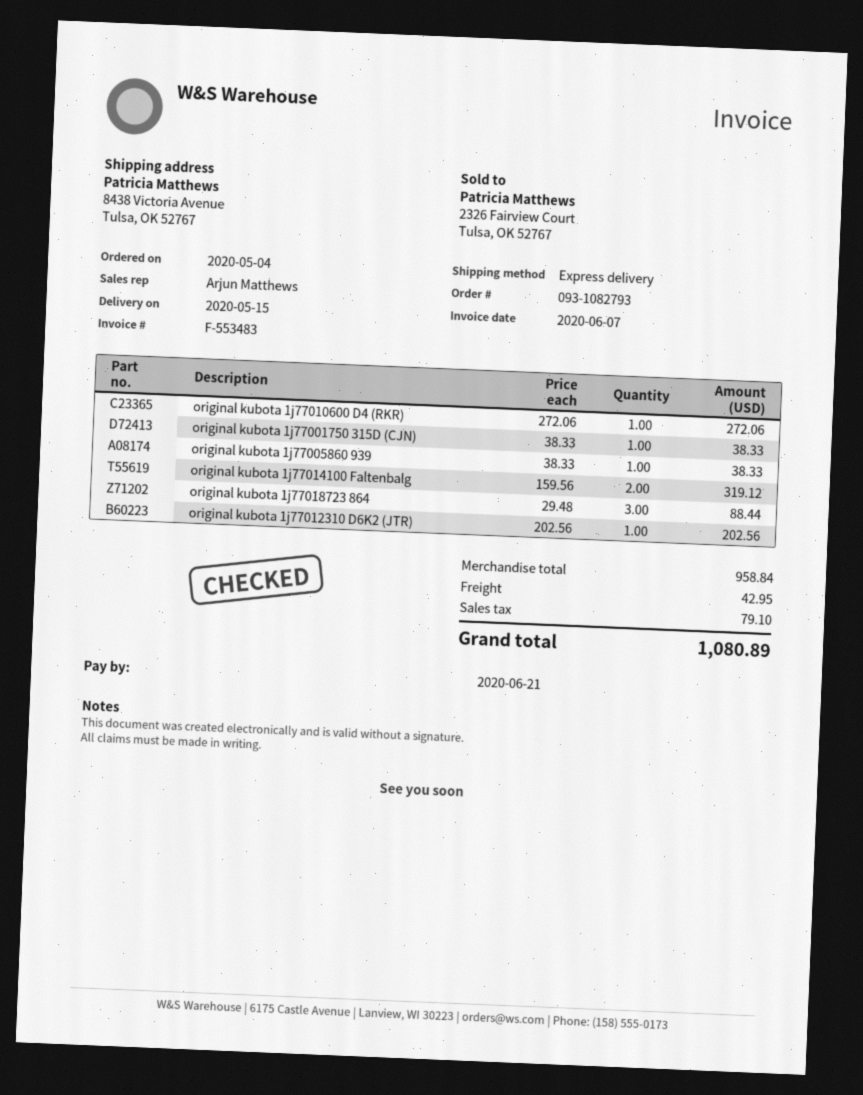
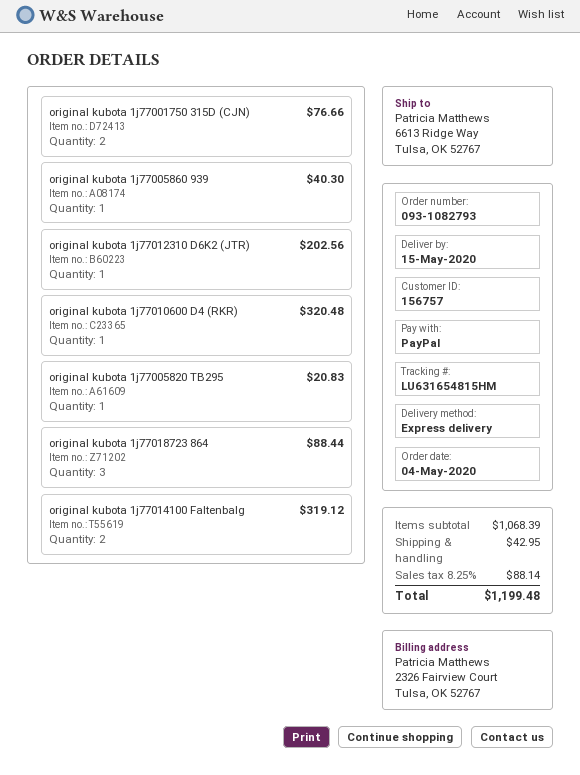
ship to: 8438 Victoria Avenue, Tulsa, OK 52767 -> 6613 Ridge Way, Tulsa, OK 52767
original kubota 1j77010600 D4 (RKR): 1 for 272.06 -> 1 for 320.48
original kubota 1j77001750 315D (CJN): 1 for 38.33 -> 2 for 76.66
original kubota 1j77005860 939: 1 for 38.33 -> 1 for 40.30
original kubota 1j77005820 TB295: none -> 1 for 20.83
subtotal: 958.84 -> 1068.39
tax: 79.10 -> 88.14
total: 1080.89 -> 1199.48

